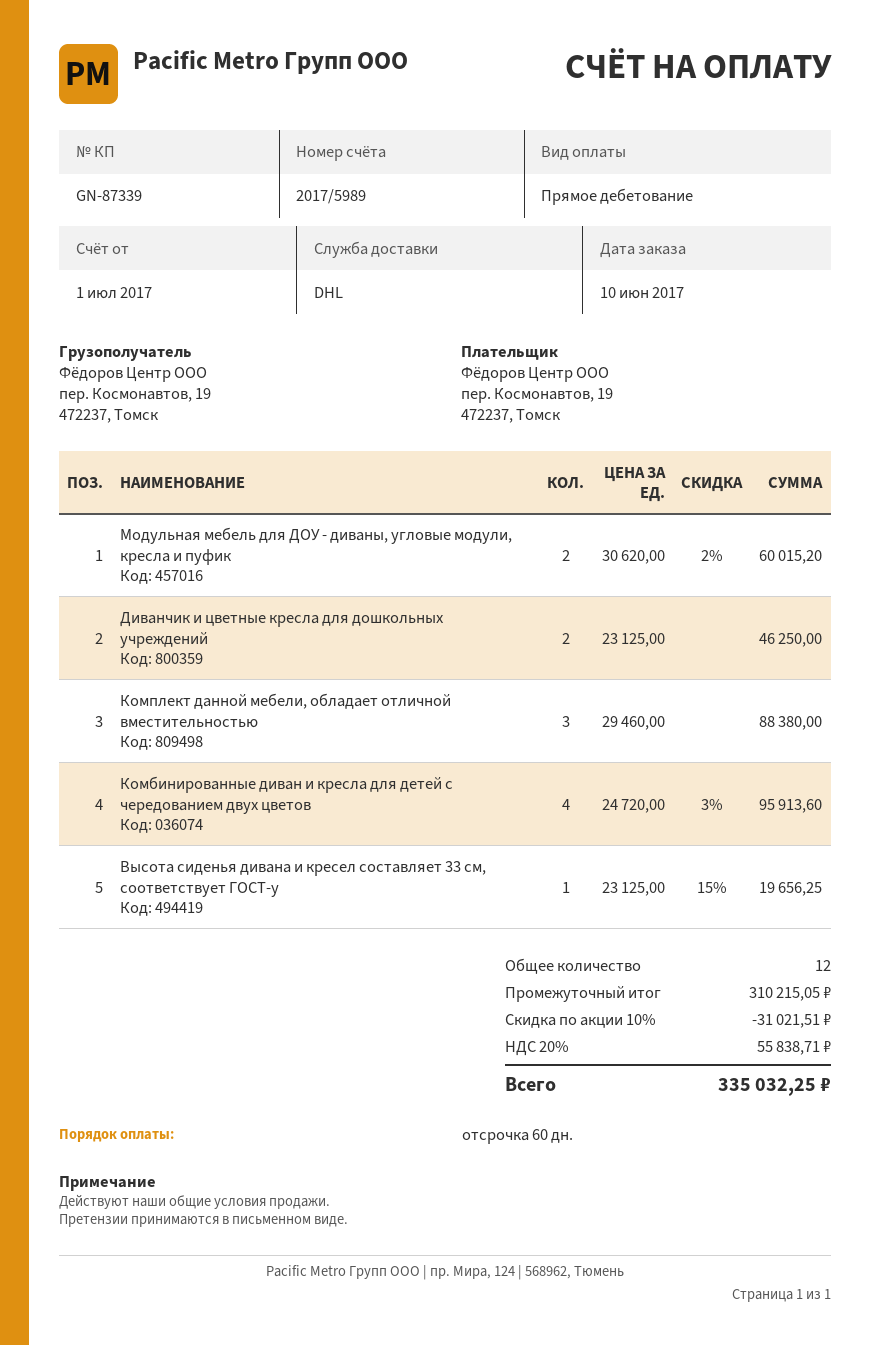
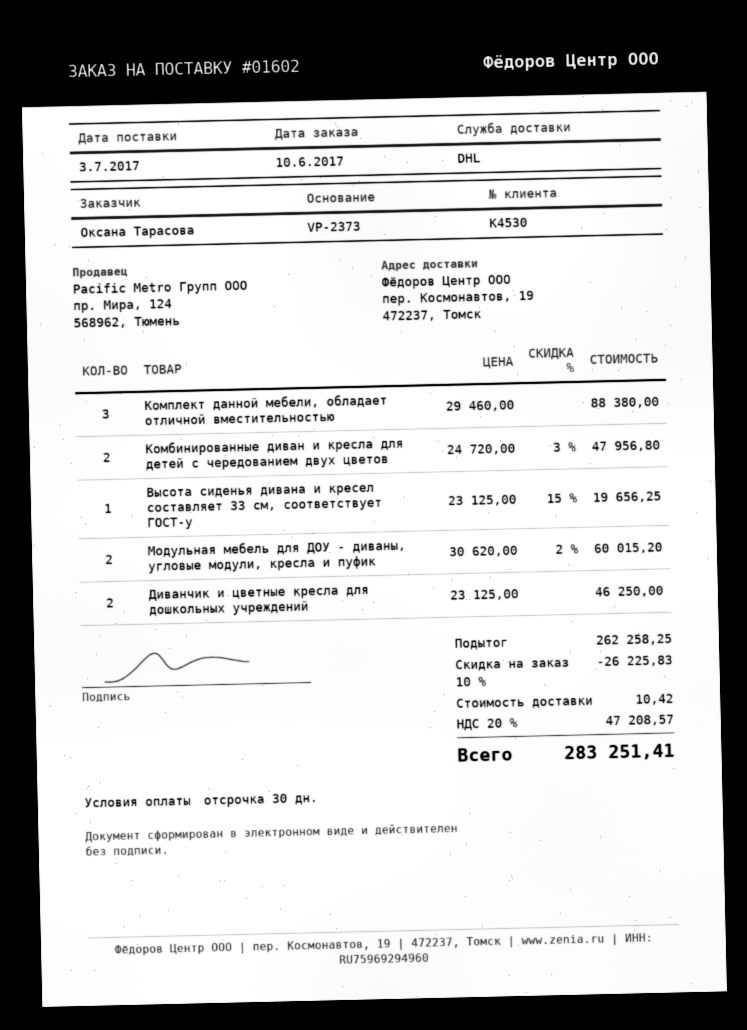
payment terms: 60 days -> 30 days
Комбинированные диван и кресла для детей с чередованием двух цветов: 4 x 24720.00 - 3% = 95913.60 -> 2 x 24720.00 - 3% = 47956.80
subtotal: 310215.05 -> 262258.25
discount: 10% = 31021.51 -> 10% = 26225.83
shipping: none -> 10.42
tax: 20% = 55838.71 -> 20% = 47208.57
total: 335032.25 -> 283251.41

